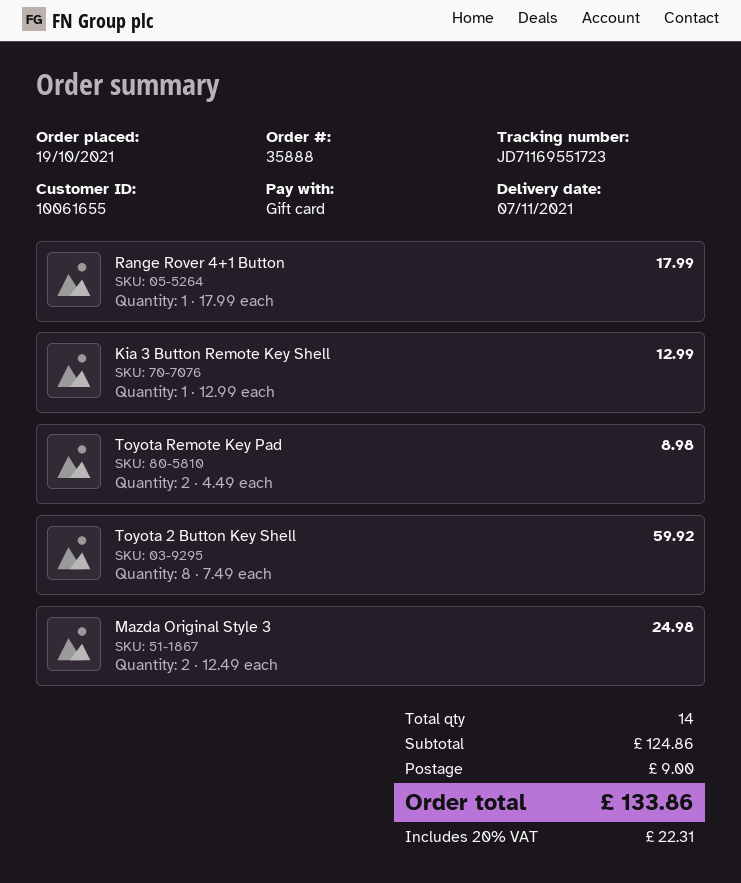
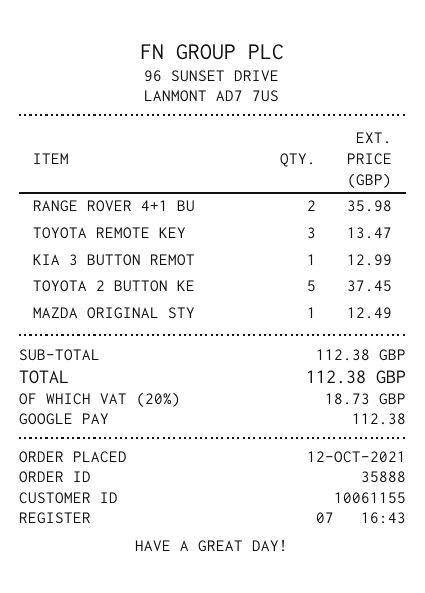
order date: 2021-10-19 -> 2021-10-12
customer number: 10061655 -> 10061155
payment method: gift card -> Google Pay
Range Rover 4+1 Button: 1 for 17.99 -> 2 for 35.98
Toyota Remote Key Pad: 2 for 8.98 -> 3 for 13.47
Toyota 2 Button Key Shell: 8 for 59.92 -> 5 for 37.45
Mazda Original Style 3: 2 for 24.98 -> 1 for 12.49
subtotal: 124.86 -> 112.38
shipping: 9.00 -> none
tax: 20% = 22.31 -> 20% = 18.73
total: 133.86 -> 112.38

